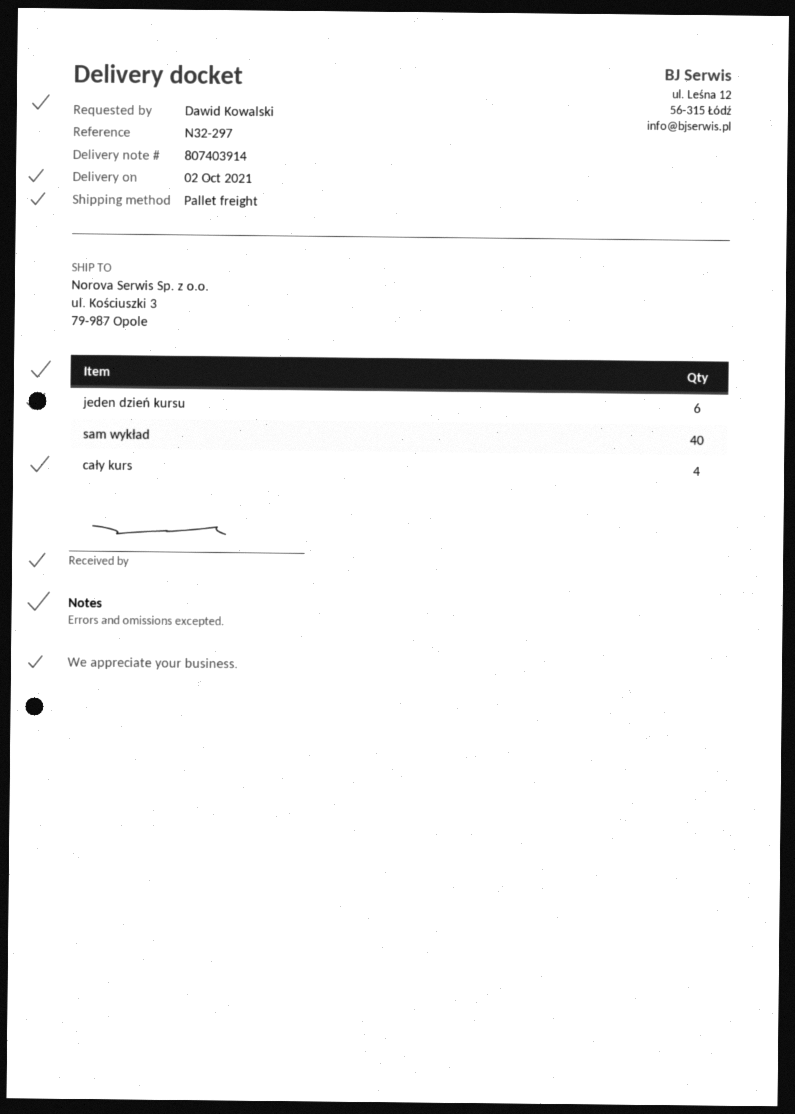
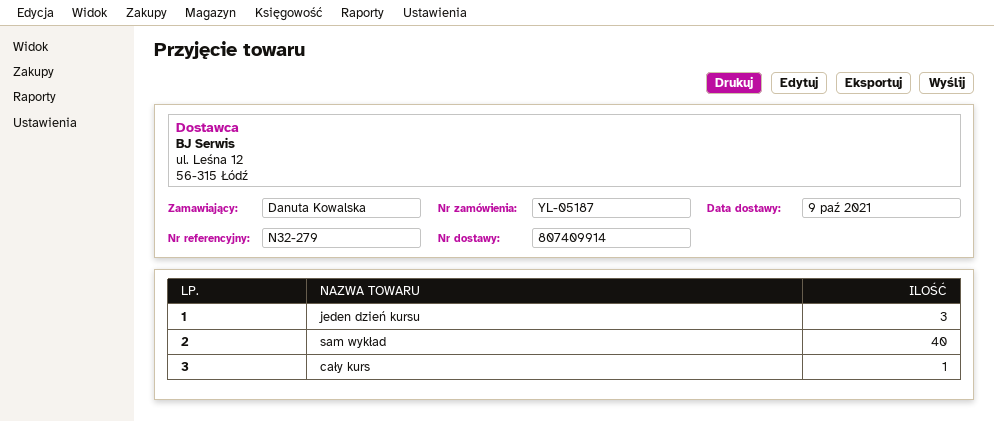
delivery note number: 807403914 -> 807409914
delivery date: 2021-10-02 -> 2021-10-09
reference: N32-297 -> N32-279
ordered by: Dawid Kowalski -> Danuta Kowalska
jeden dzień kursu: 6 -> 3
cały kurs: 4 -> 1

